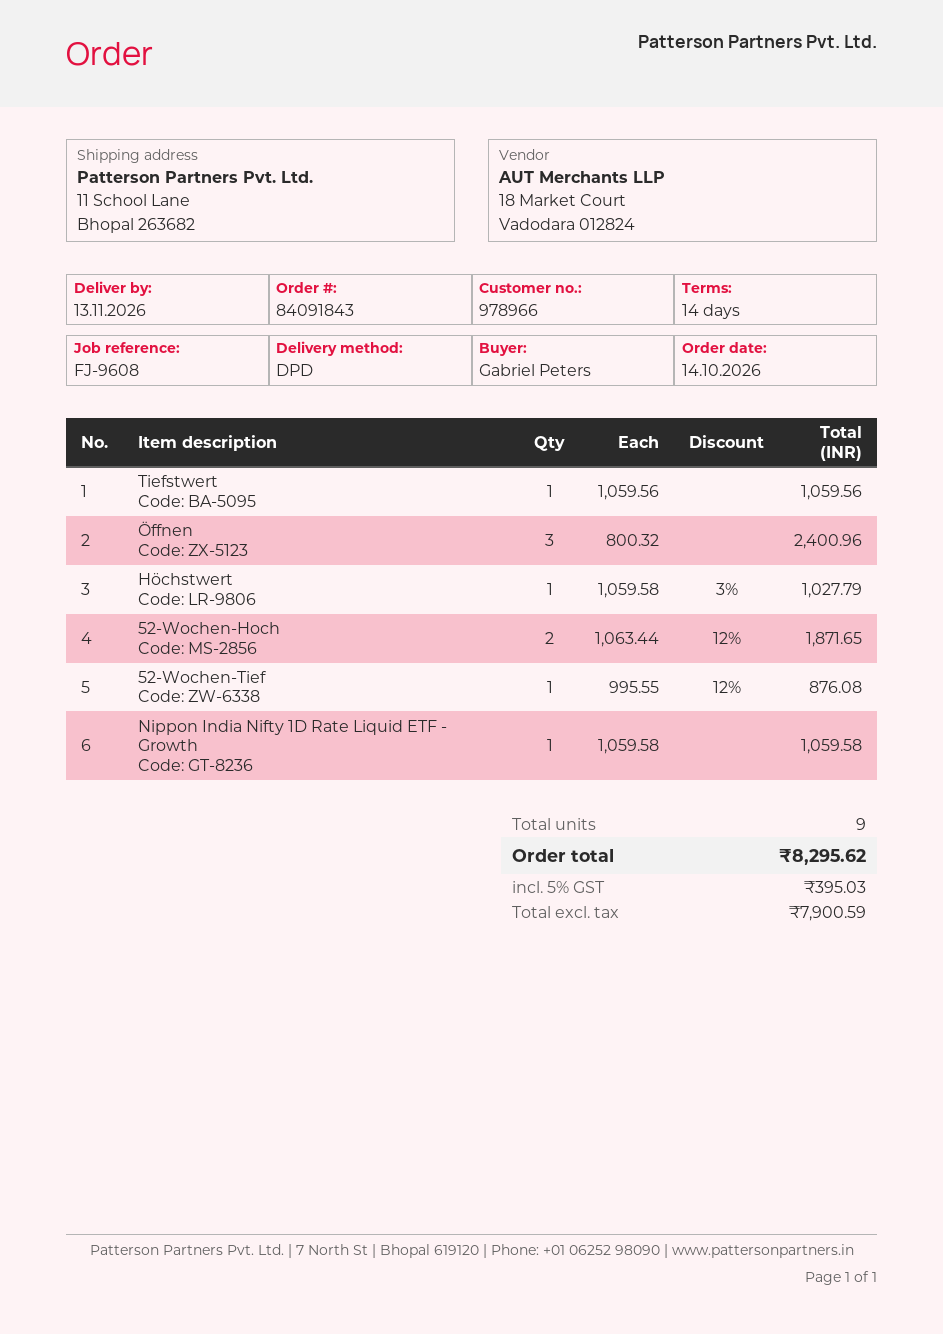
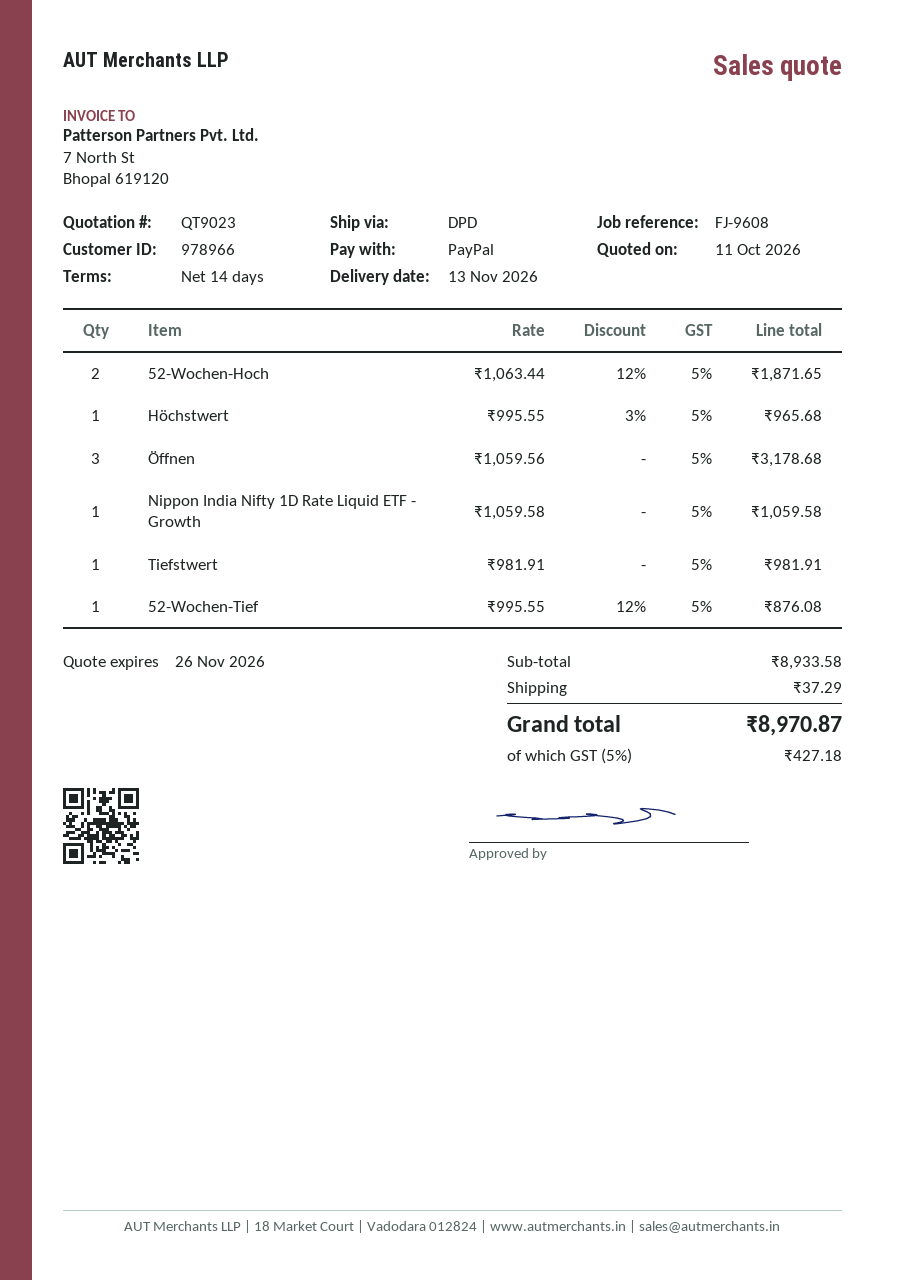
Tiefstwert: 1 x 1059.56 = 1059.56 -> 1 x 981.91 = 981.91
Öffnen: 3 x 800.32 = 2400.96 -> 3 x 1059.56 = 3178.68
Höchstwert: 1 x 1059.58 - 3% = 1027.79 -> 1 x 995.55 - 3% = 965.68
shipping: none -> 37.29
tax: 5% = 395.03 -> 5% = 427.18
total: 8295.62 -> 8970.87

